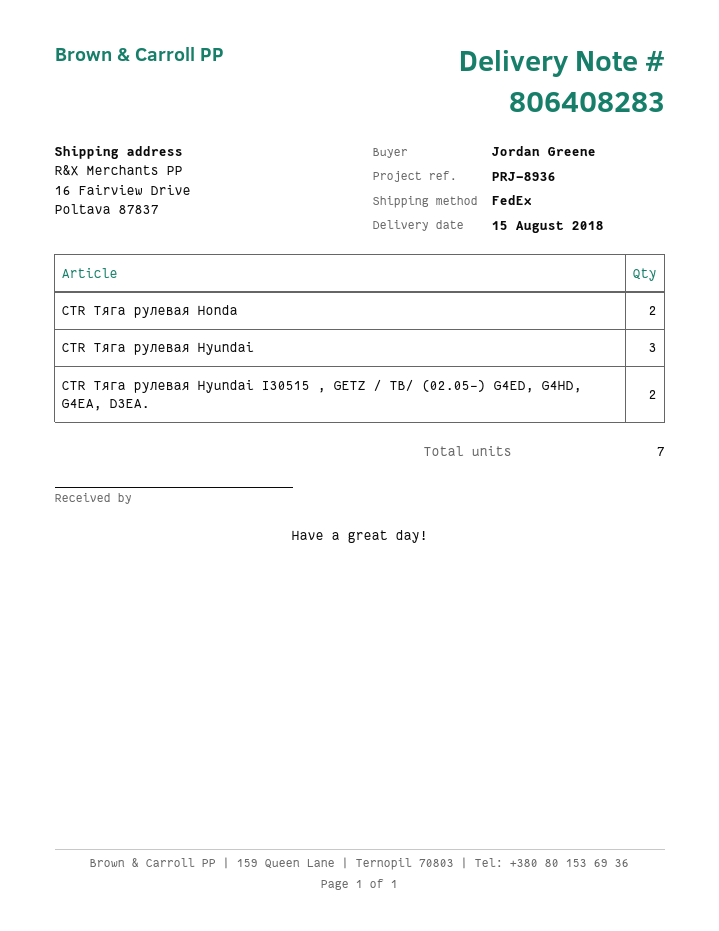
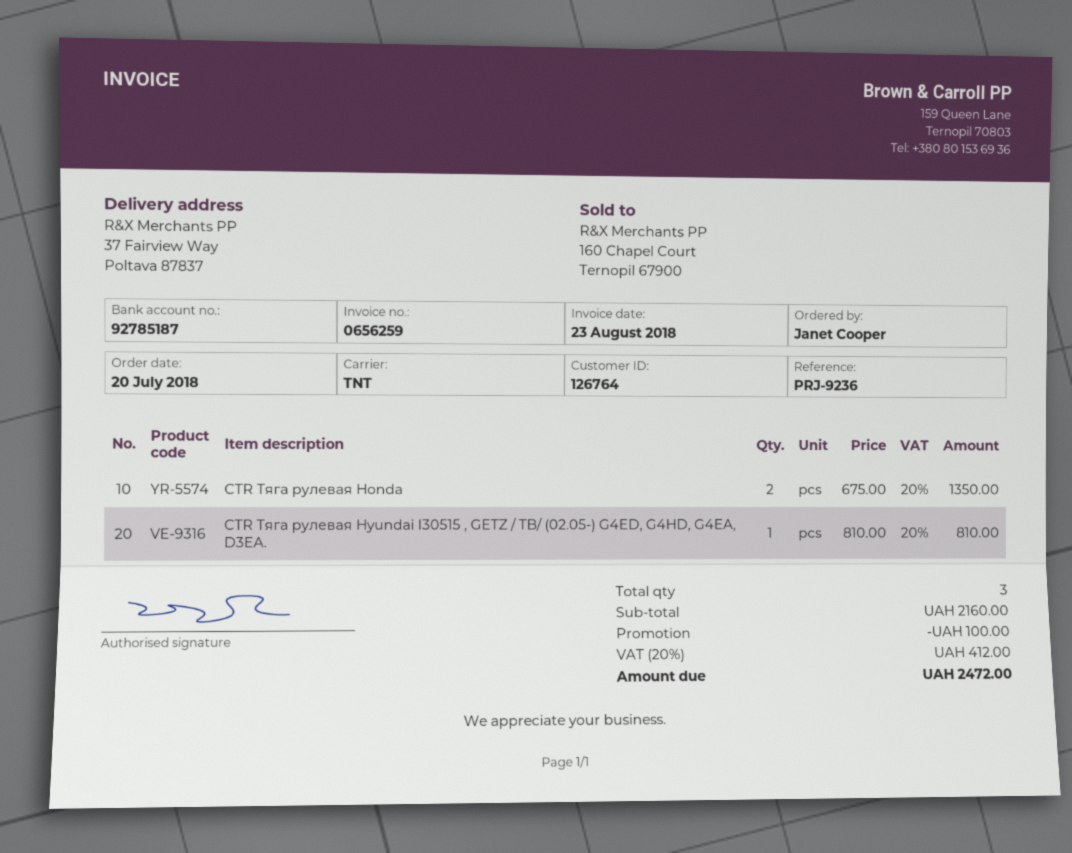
reference: PRJ-8936 -> PRJ-9236
ordered by: Jordan Greene -> Janet Cooper
shipping method: FedEx -> TNT
ship to: 16 Fairview Drive, Poltava 87837 -> 37 Fairview Way, Poltava 87837
CTR Тяга рулевая Hyundai: 3 -> none
CTR Тяга рулевая Hyundai I30515 , GETZ / TB/ (02.05-) G4ED, G4HD, G4EA, D3EA.: 2 -> 1
total quantity: 7 -> 3

